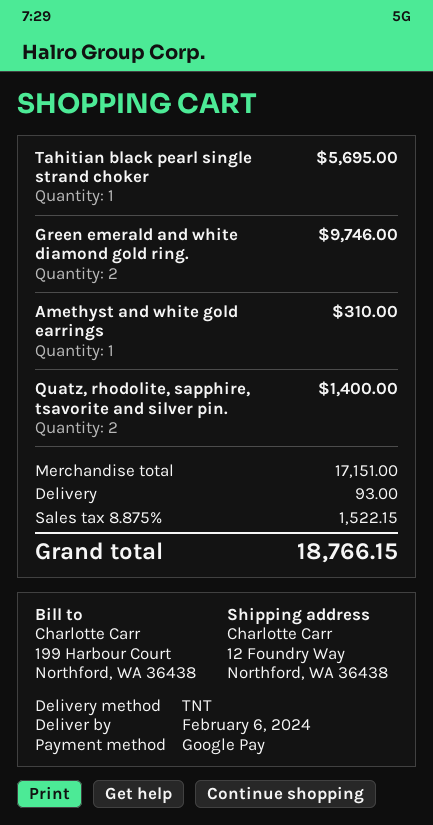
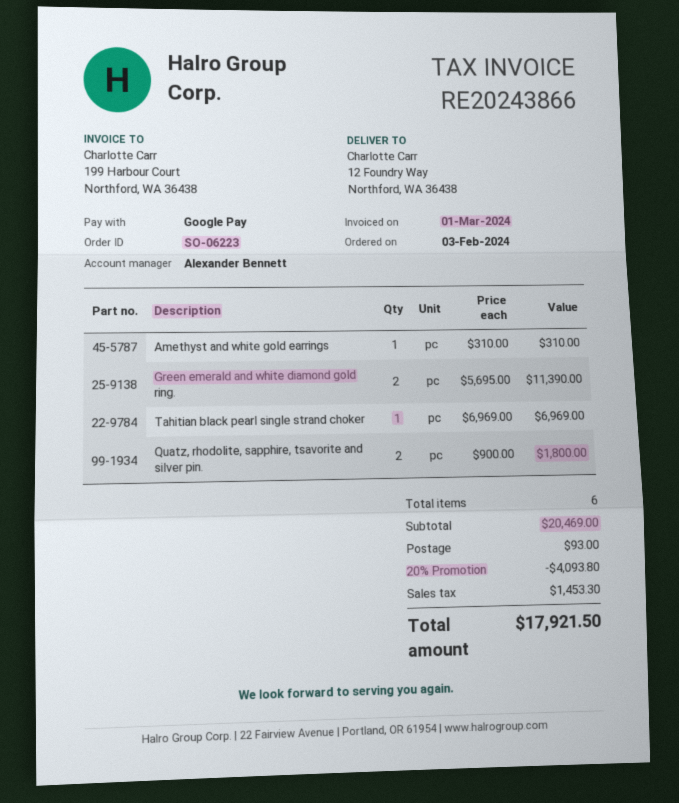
Tahitian black pearl single strand choker: 1 for 5695.00 -> 1 for 6969.00
Green emerald and white diamond gold ring.: 2 for 9746.00 -> 2 for 11390.00
Quatz, rhodolite, sapphire, tsavorite and silver pin.: 2 for 1400.00 -> 2 for 1800.00
subtotal: 17151.00 -> 20469.00
discount: none -> 20% = 4093.80
tax: 1522.15 -> 1453.30
total: 18766.15 -> 17921.50

